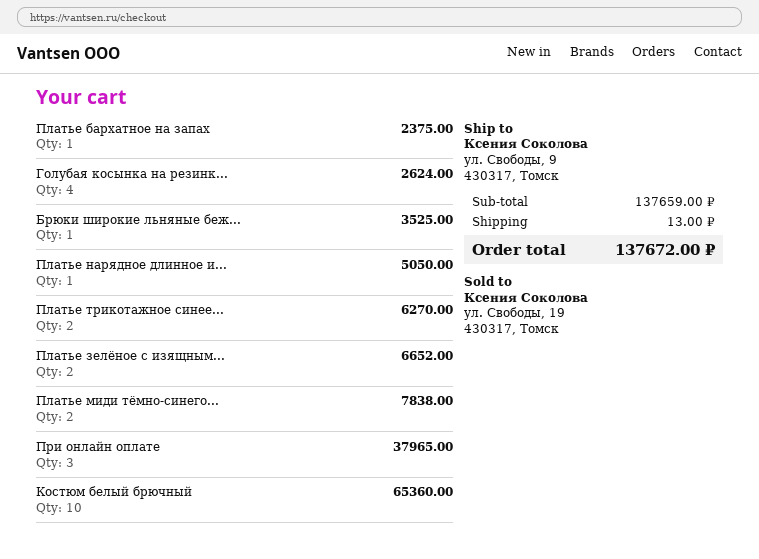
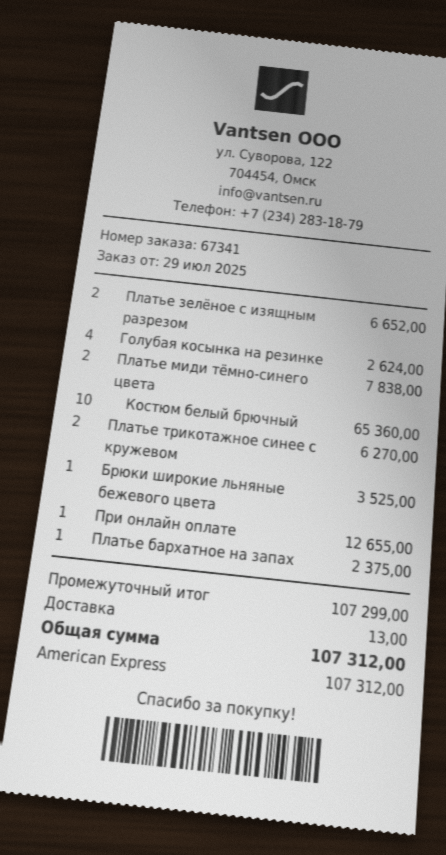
Платье нарядное длинное и...: 1 for 5050.00 -> none
При онлайн оплате: 3 for 37965.00 -> 1 for 12655.00
subtotal: 137659.00 -> 107299.00
total: 137672.00 -> 107312.00

